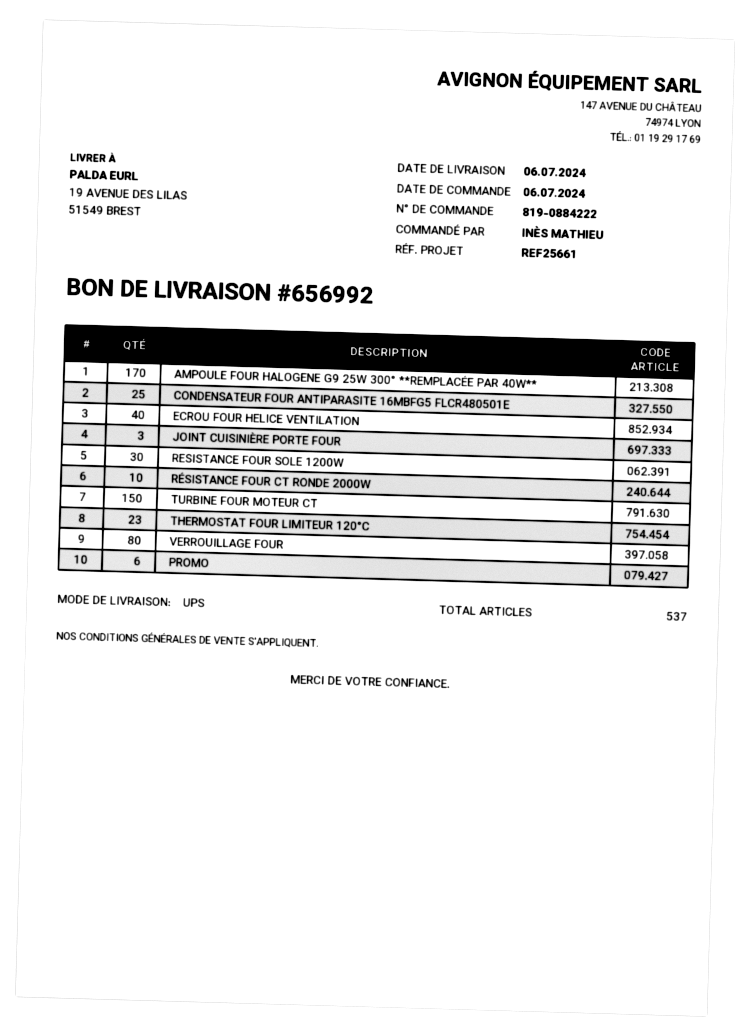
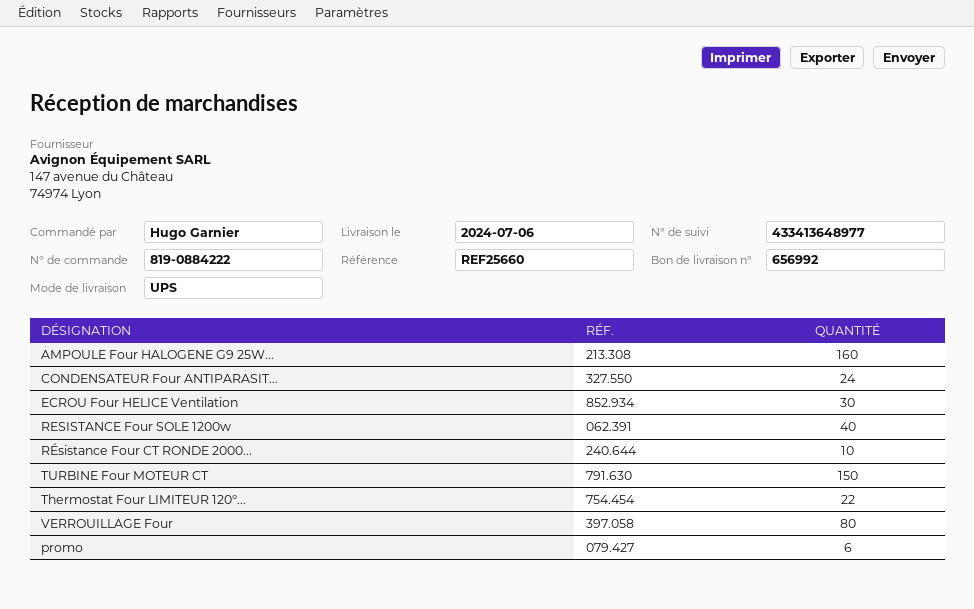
reference: REF25661 -> REF25660
ordered by: INÈS MATHIEU -> Hugo Garnier
AMPOULE FOUR HALOGENE G9 25W 300° **REMPLACÉE PAR 40W**: 170 -> 160
CONDENSATEUR FOUR ANTIPARASITE 16MBFG5 FLCR480501E: 25 -> 24
ECROU FOUR HELICE VENTILATION: 40 -> 30
JOINT CUISINIÈRE PORTE FOUR: 3 -> none
RESISTANCE FOUR SOLE 1200W: 30 -> 40
THERMOSTAT FOUR LIMITEUR 120°C: 23 -> 22

